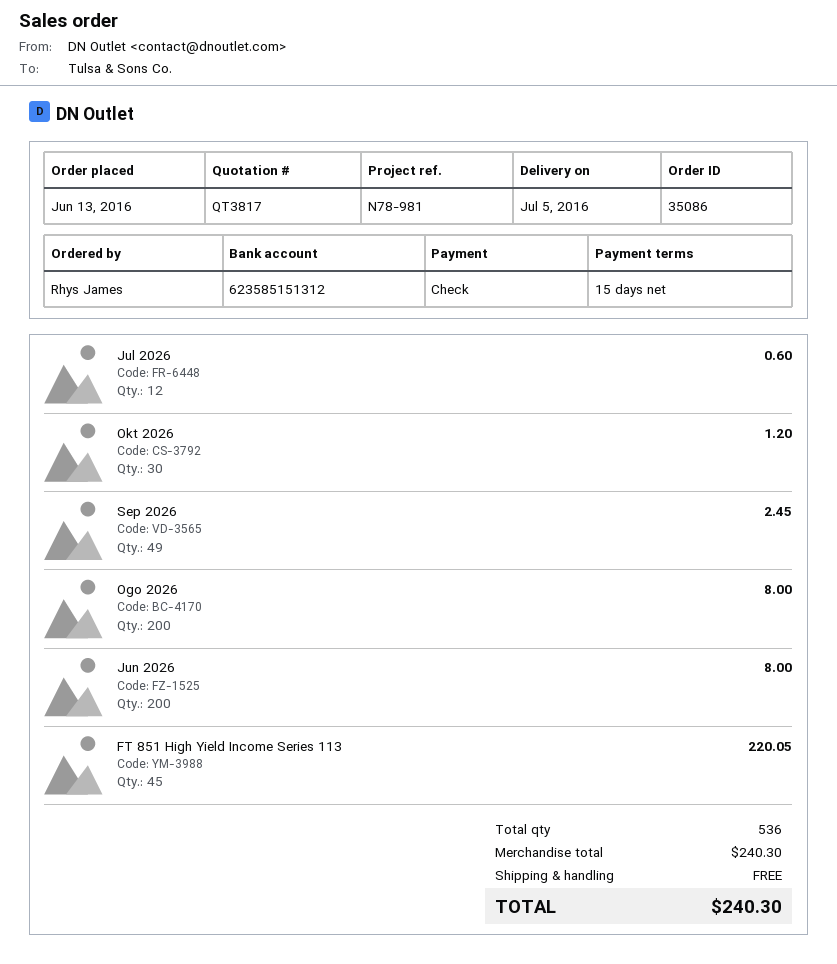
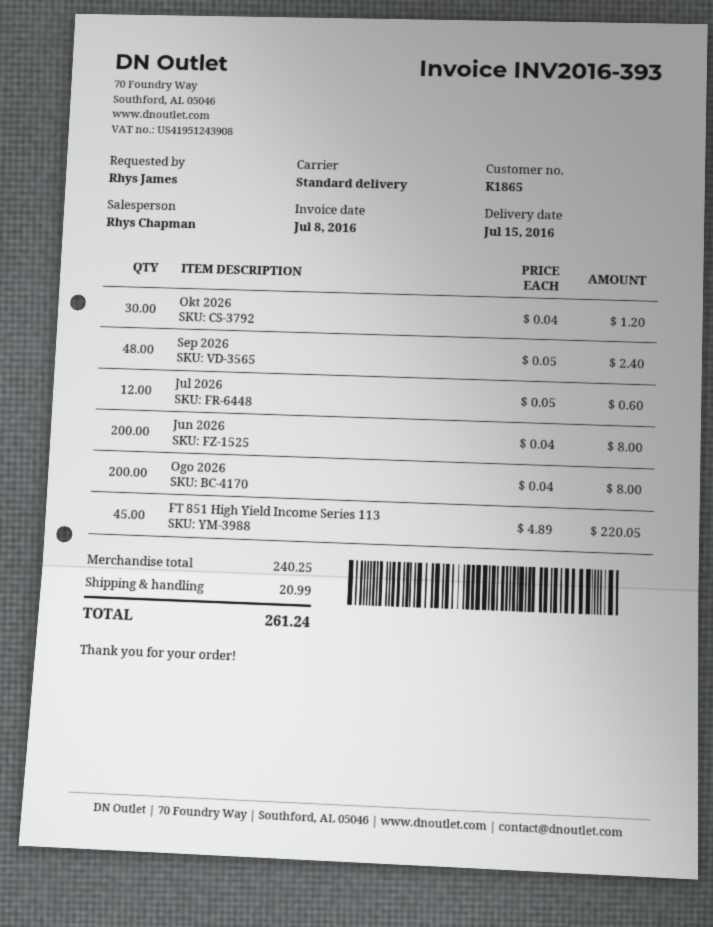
delivery date: 2016-07-05 -> 2016-07-15
Sep 2026: 49 for 2.45 -> 48 for 2.40
subtotal: 240.30 -> 240.25
shipping: 0.00 -> 20.99
total: 240.30 -> 261.24

